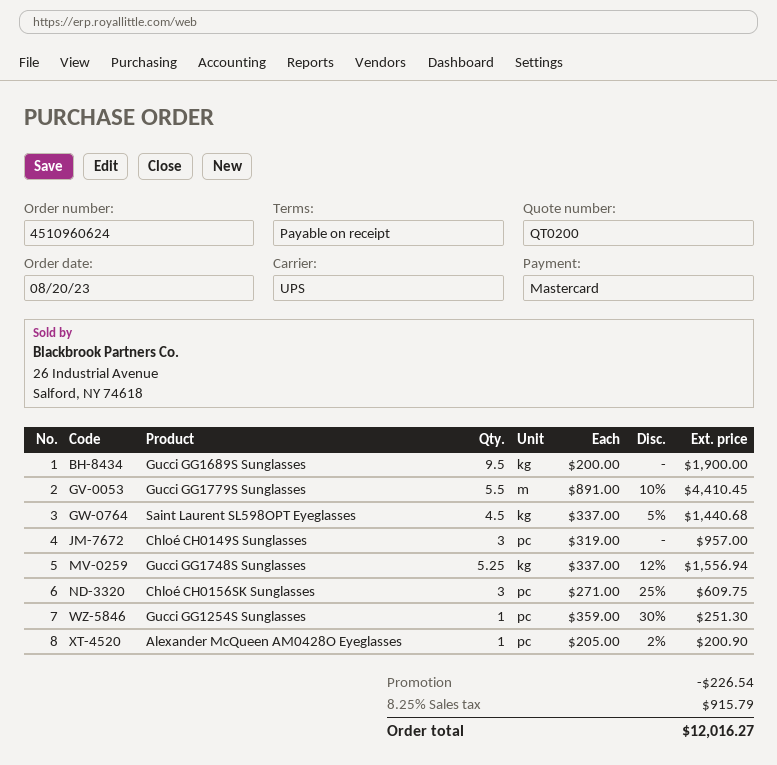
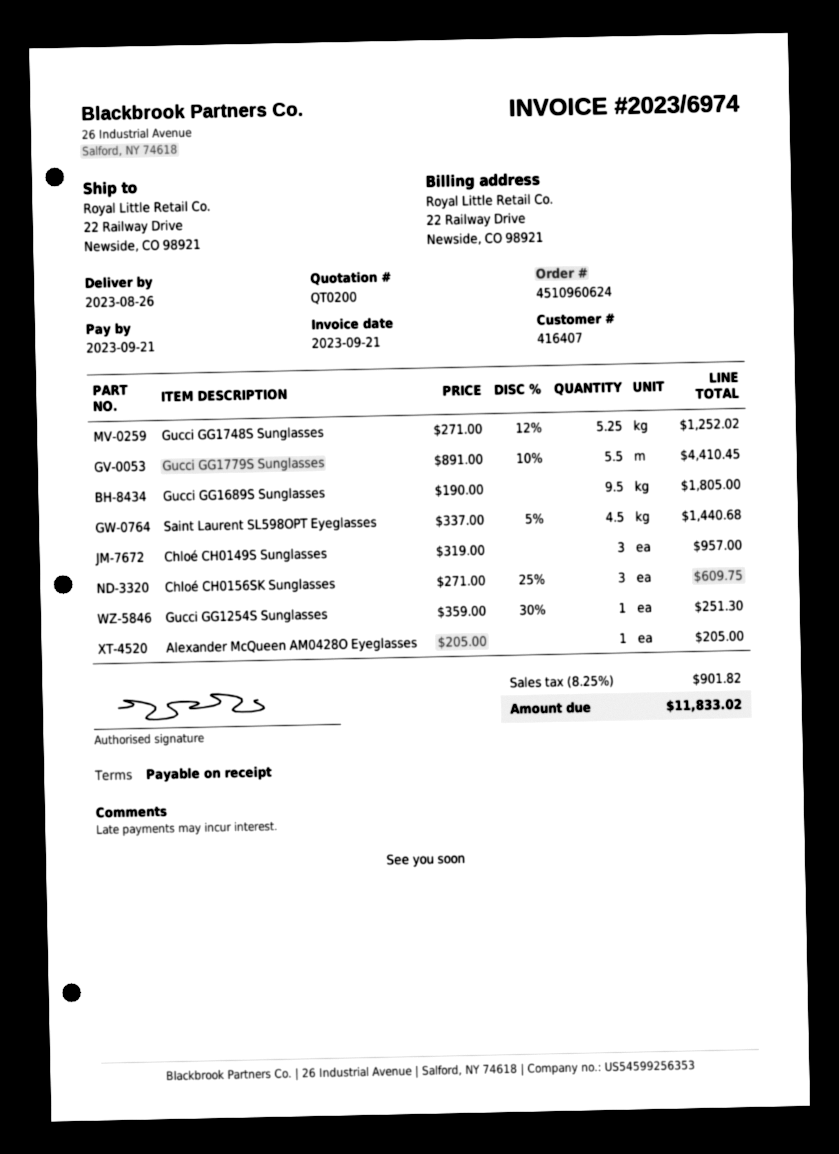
Gucci GG1689S Sunglasses: 9.5 x 200.00 = 1900.00 -> 9.5 x 190.00 = 1805.00
Gucci GG1748S Sunglasses: 5.25 x 337.00 - 12% = 1556.94 -> 5.25 x 271.00 - 12% = 1252.02
Alexander McQueen AM0428O Eyeglasses: 1 x 205.00 - 2% = 200.90 -> 1 x 205.00 = 205.00
discount: 226.54 -> none
tax: 8.25% = 915.79 -> 8.25% = 901.82
total: 12016.27 -> 11833.02

